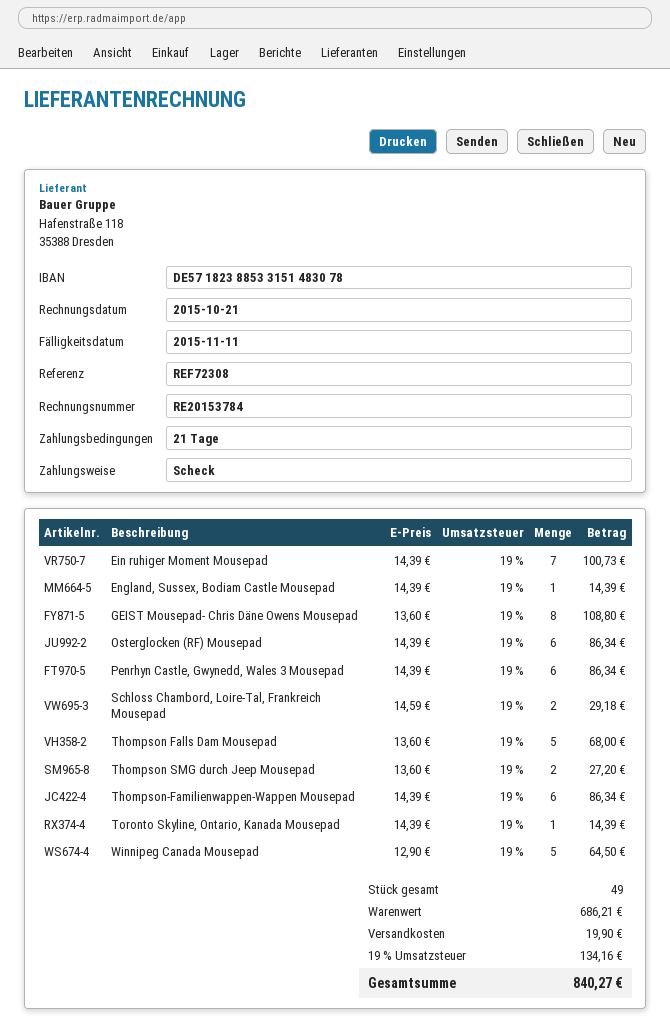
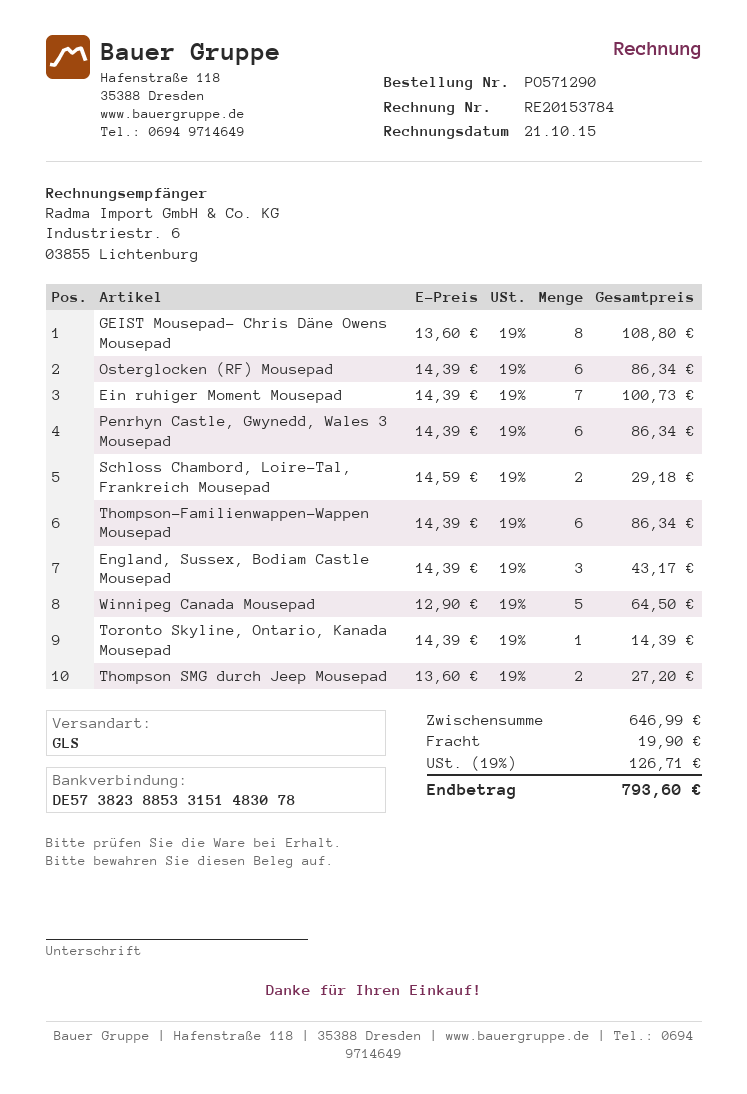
bank account: DE57182388533151483078 -> DE57382388533151483078
England, Sussex, Bodiam Castle Mousepad: 1 x 14.39 = 14.39 -> 3 x 14.39 = 43.17
Thompson Falls Dam Mousepad: 5 x 13.60 = 68.00 -> none
subtotal: 686.21 -> 646.99
tax: 19% = 134.16 -> 19% = 126.71
total: 840.27 -> 793.60

